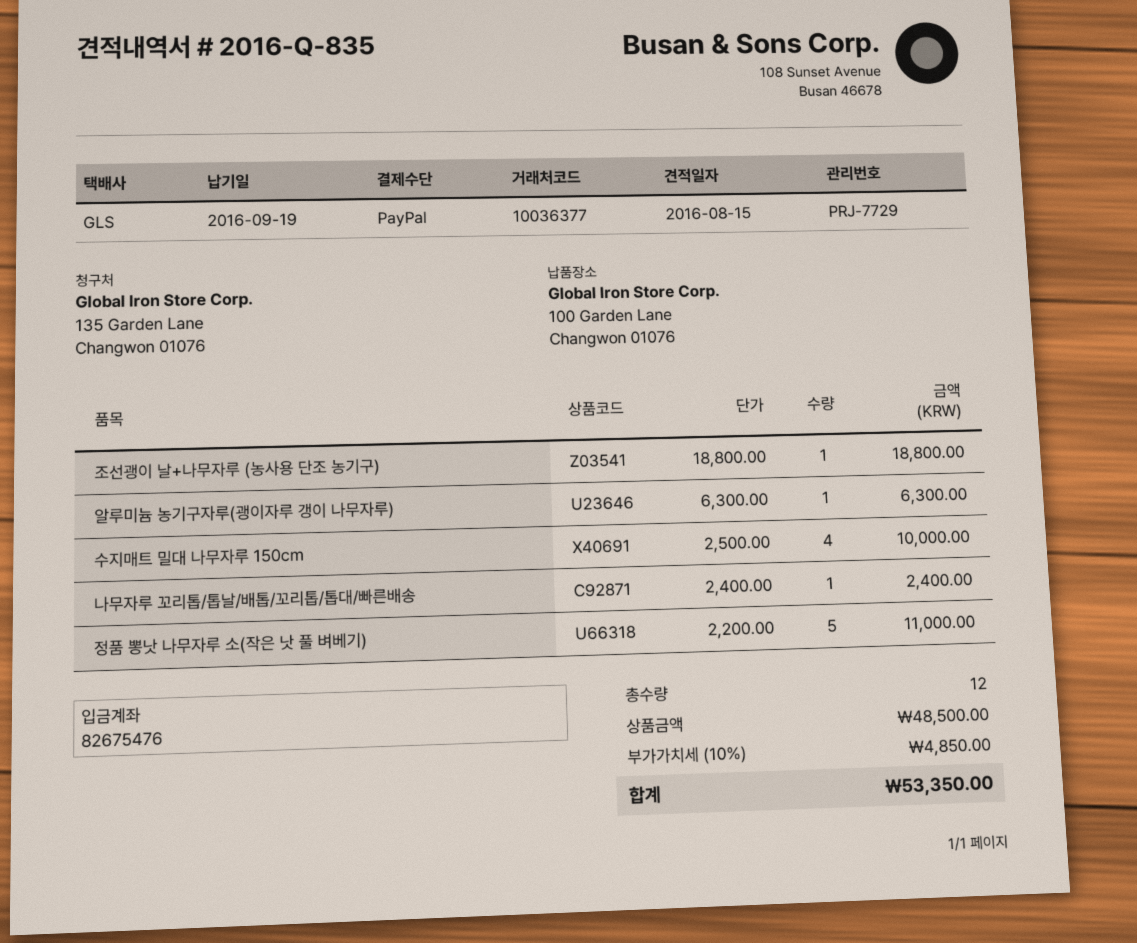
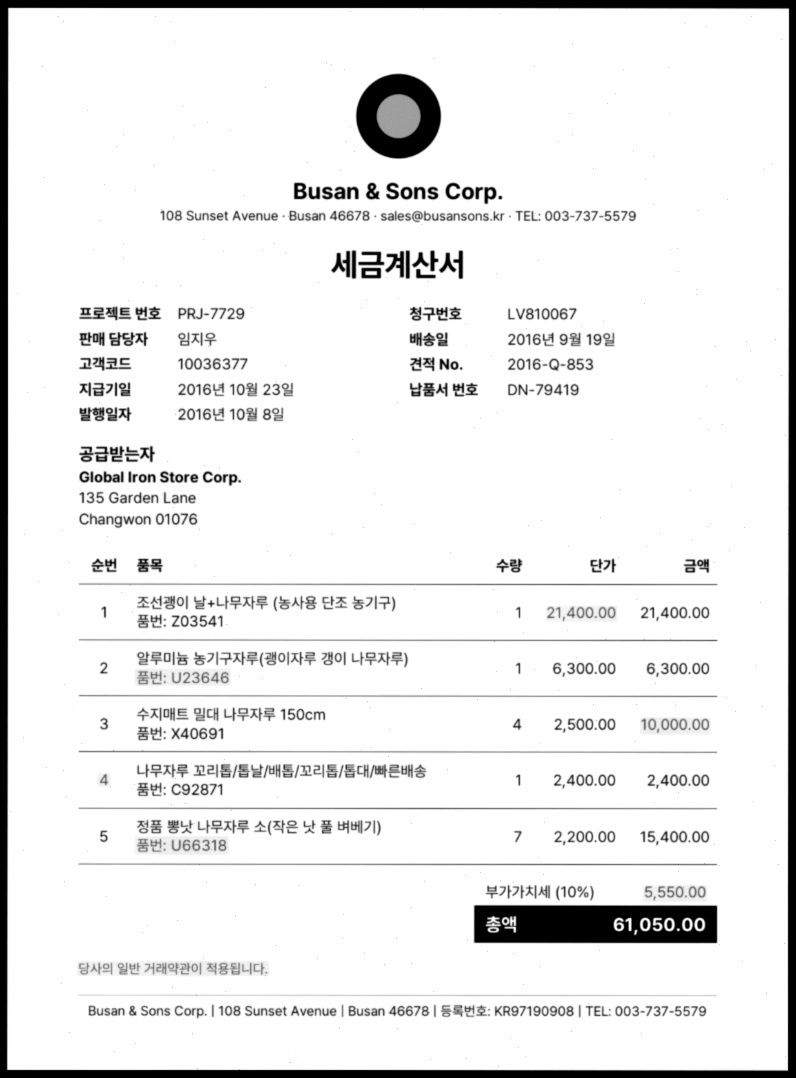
quote number: 2016-Q-835 -> 2016-Q-853
조선괭이 날+나무자루 (농사용 단조 농기구): 1 x 18800.00 = 18800.00 -> 1 x 21400.00 = 21400.00
정품 뽕낫 나무자루 소(작은 낫 풀 벼베기): 5 x 2200.00 = 11000.00 -> 7 x 2200.00 = 15400.00
tax: 10% = 4850.00 -> 10% = 5550.00
total: 53350.00 -> 61050.00

